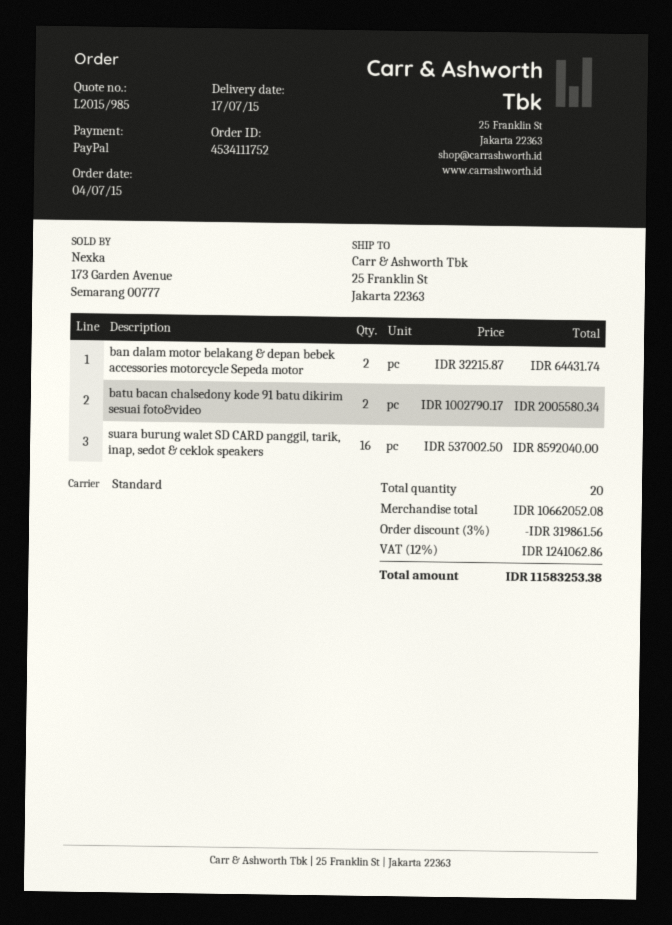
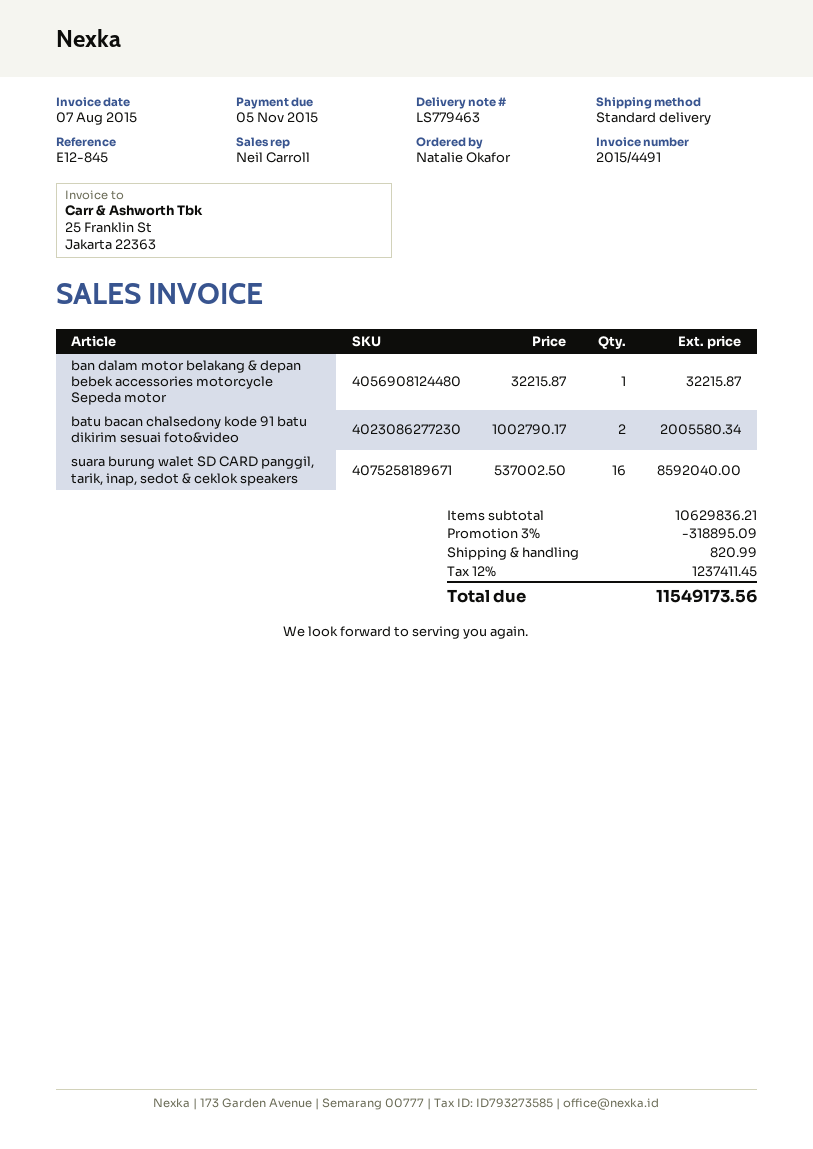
ban dalam motor belakang & depan bebek accessories motorcycle Sepeda motor: 2 x 32215.87 = 64431.74 -> 1 x 32215.87 = 32215.87
subtotal: 10662052.08 -> 10629836.21
discount: 3% = 319861.56 -> 3% = 318895.09
shipping: none -> 820.99
tax: 12% = 1241062.86 -> 12% = 1237411.45
total: 11583253.38 -> 11549173.56

